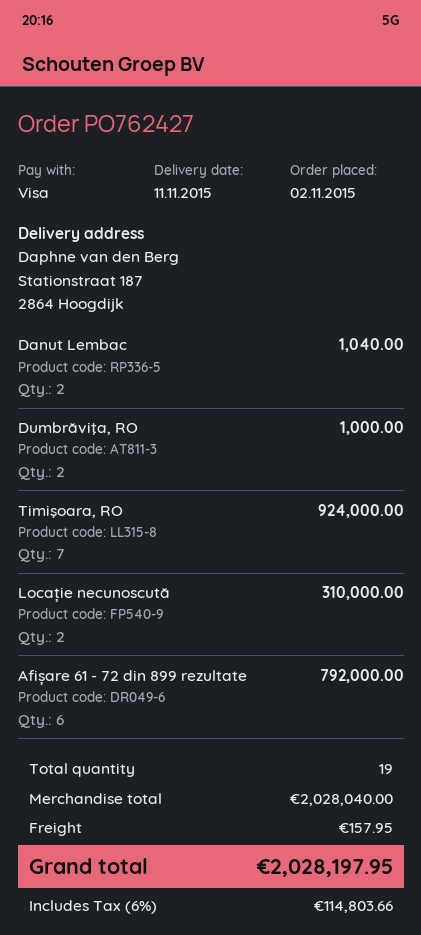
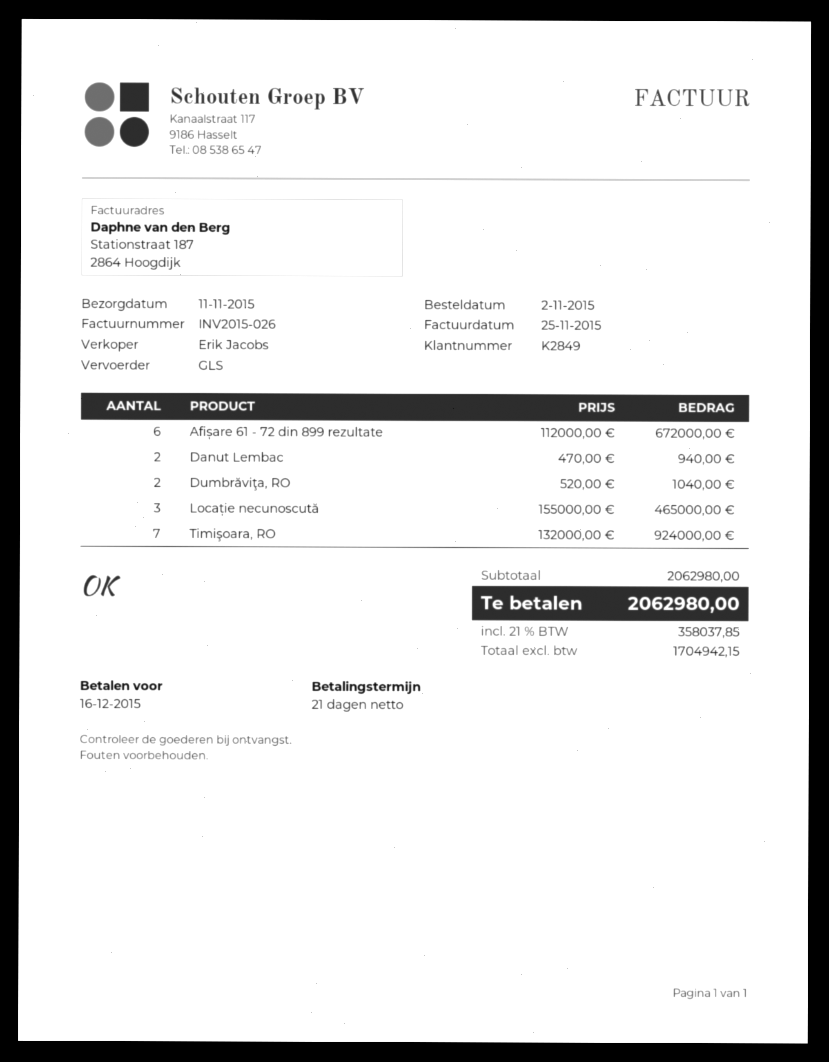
Danut Lembac: 2 for 1040.00 -> 2 for 940.00
Dumbrăviţa, RO: 2 for 1000.00 -> 2 for 1040.00
Locație necunoscută: 2 for 310000.00 -> 3 for 465000.00
Afișare 61 - 72 din 899 rezultate: 6 for 792000.00 -> 6 for 672000.00
subtotal: 2028040.00 -> 2062980.00
shipping: 157.95 -> none
tax: 6% = 114803.66 -> 21% = 358037.85
total: 2028197.95 -> 2062980.00

